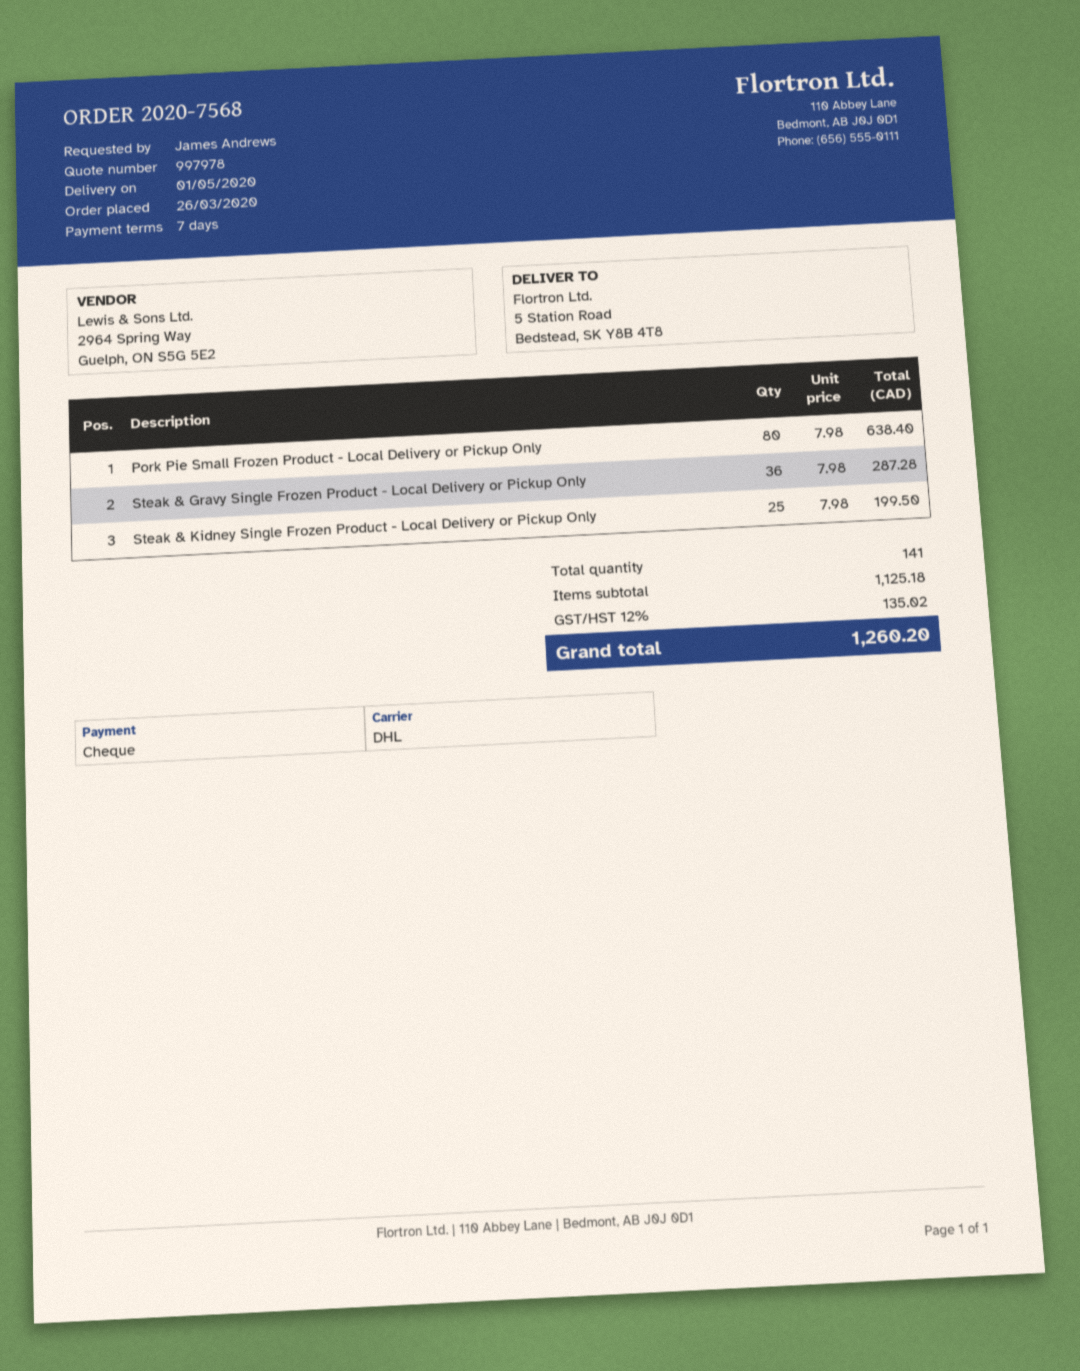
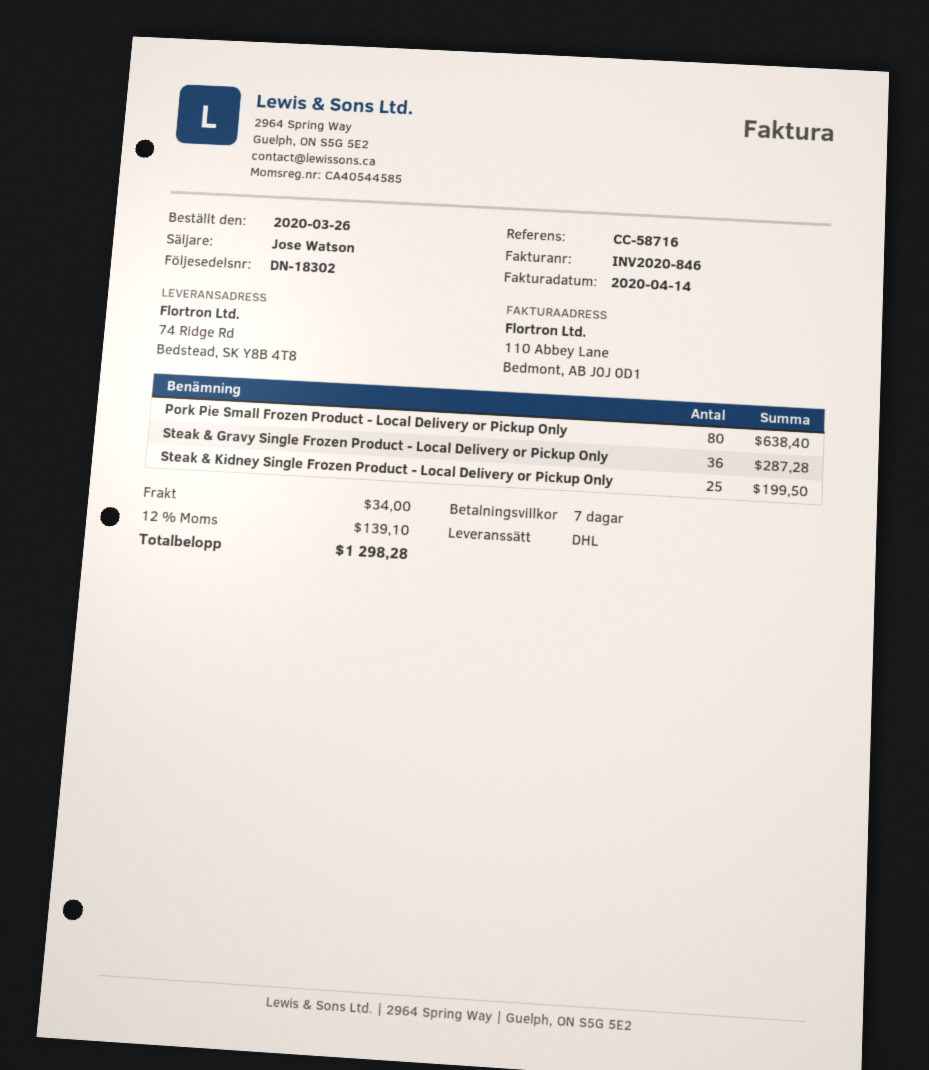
ship to: 5 Station Road, Bedstead, SK Y8B 4T8 -> 74 Ridge Rd, Bedstead, SK Y8B 4T8
shipping: none -> 34.00
tax: 12% = 135.02 -> 12% = 139.10
total: 1260.20 -> 1298.28

